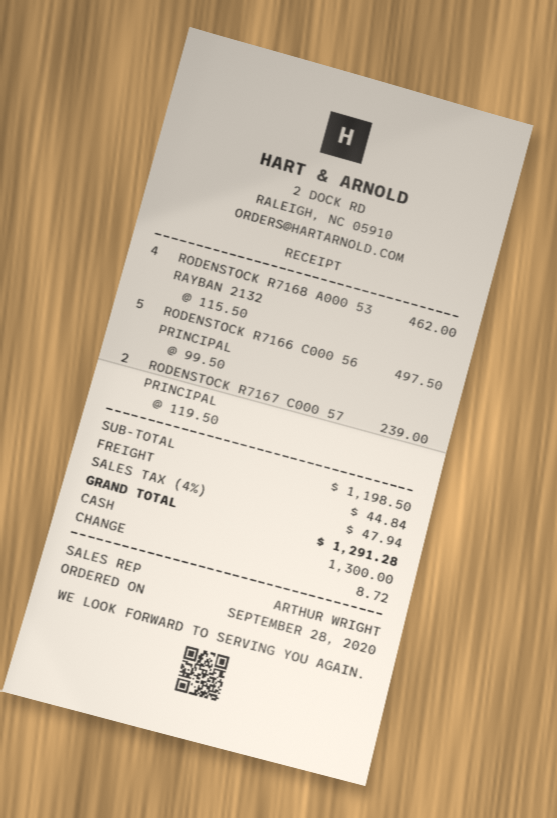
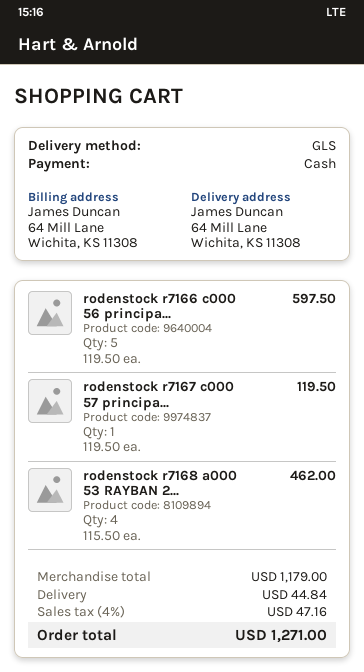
RODENSTOCK R7166 C000 56 PRINCIPAL: 5 x 99.50 = 497.50 -> 5 x 119.50 = 597.50
RODENSTOCK R7167 C000 57 PRINCIPAL: 2 x 119.50 = 239.00 -> 1 x 119.50 = 119.50
subtotal: 1198.50 -> 1179.00
tax: 4% = 47.94 -> 4% = 47.16
total: 1291.28 -> 1271.00

